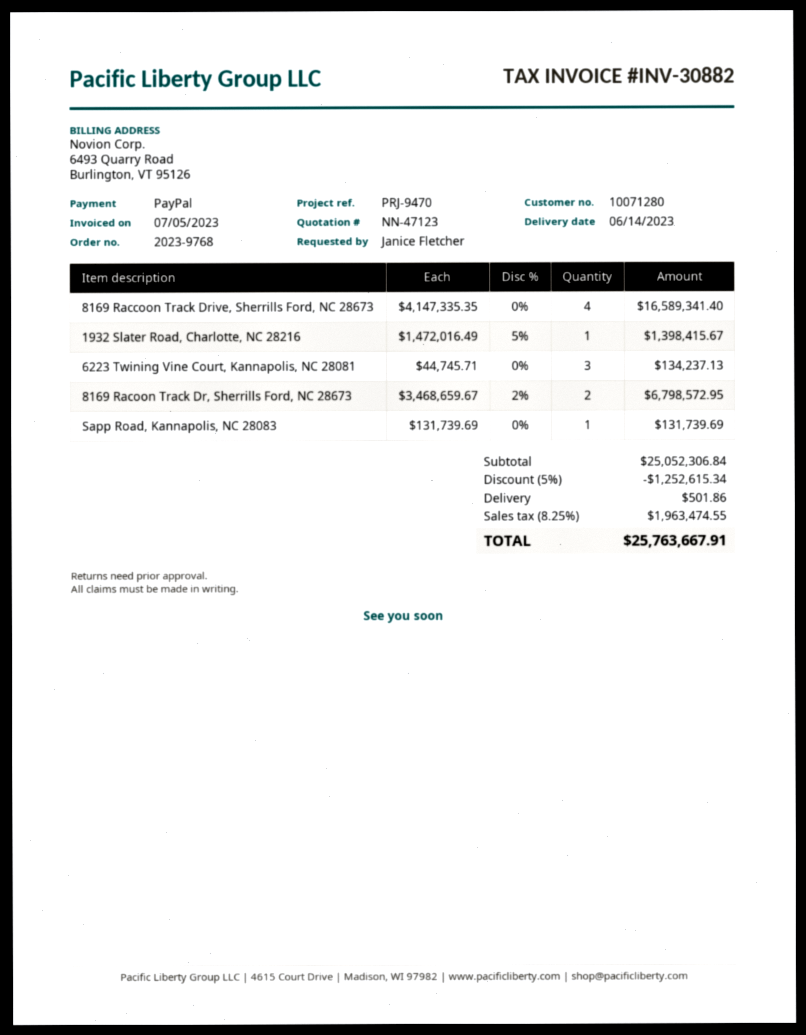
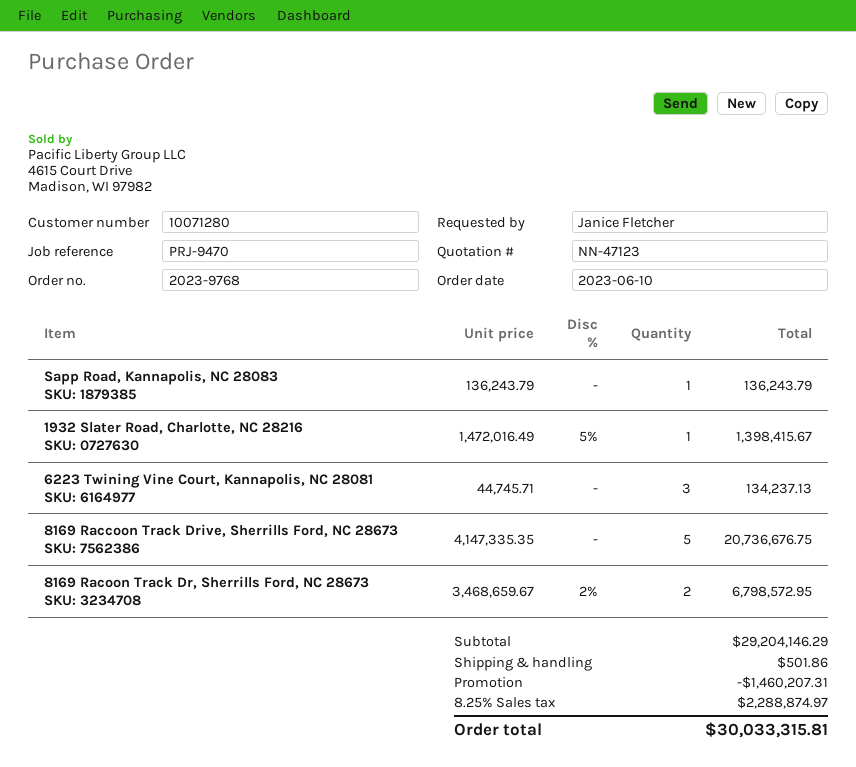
8169 Raccoon Track Drive, Sherrills Ford, NC 28673: 4 x 4147335.35 = 16589341.40 -> 5 x 4147335.35 = 20736676.75
Sapp Road, Kannapolis, NC 28083: 1 x 131739.69 = 131739.69 -> 1 x 136243.79 = 136243.79
subtotal: 25052306.84 -> 29204146.29
discount: 1252615.34 -> 1460207.31
tax: 8.25% = 1963474.55 -> 8.25% = 2288874.97
total: 25763667.91 -> 30033315.81

